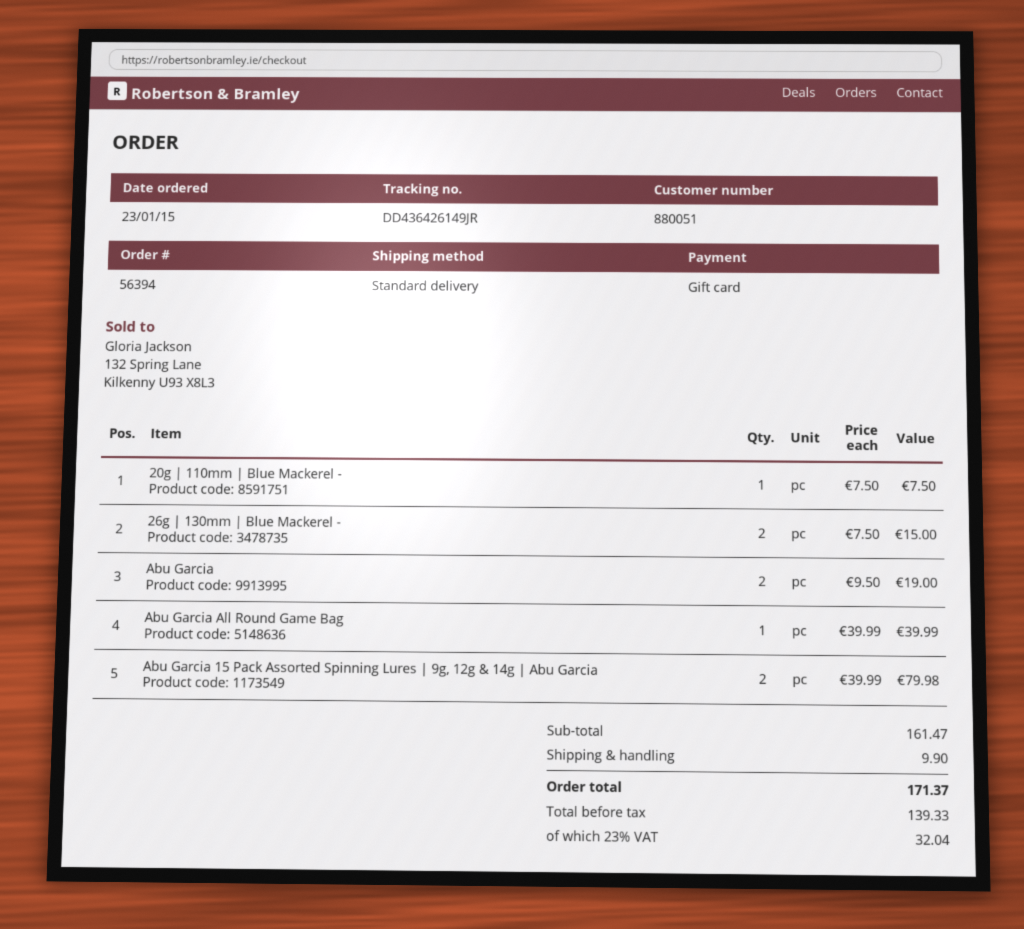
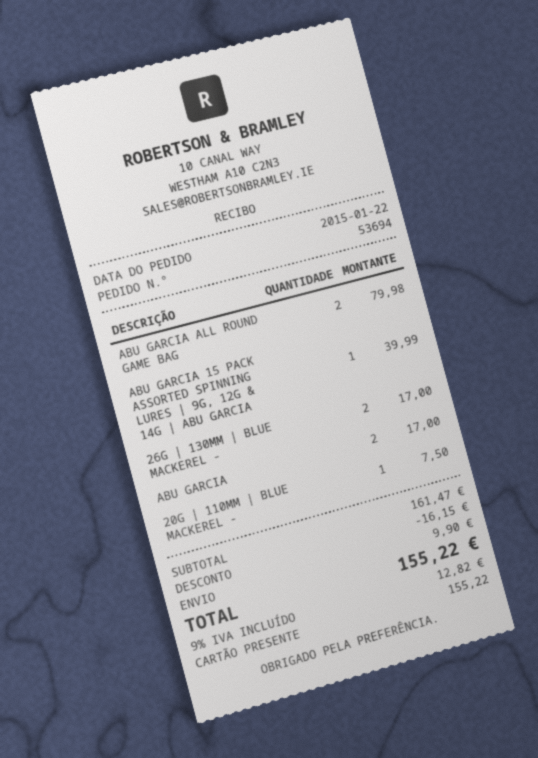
order number: 56394 -> 53694
order date: 2015-01-23 -> 2015-01-22
26g | 130mm | Blue Mackerel -: 2 for 15.00 -> 2 for 17.00
Abu Garcia: 2 for 19.00 -> 2 for 17.00
Abu Garcia All Round Game Bag: 1 for 39.99 -> 2 for 79.98
Abu Garcia 15 Pack Assorted Spinning Lures | 9g, 12g & 14g | Abu Garcia: 2 for 79.98 -> 1 for 39.99
discount: none -> 16.15
tax: 23% = 32.04 -> 9% = 12.82
total: 171.37 -> 155.22

